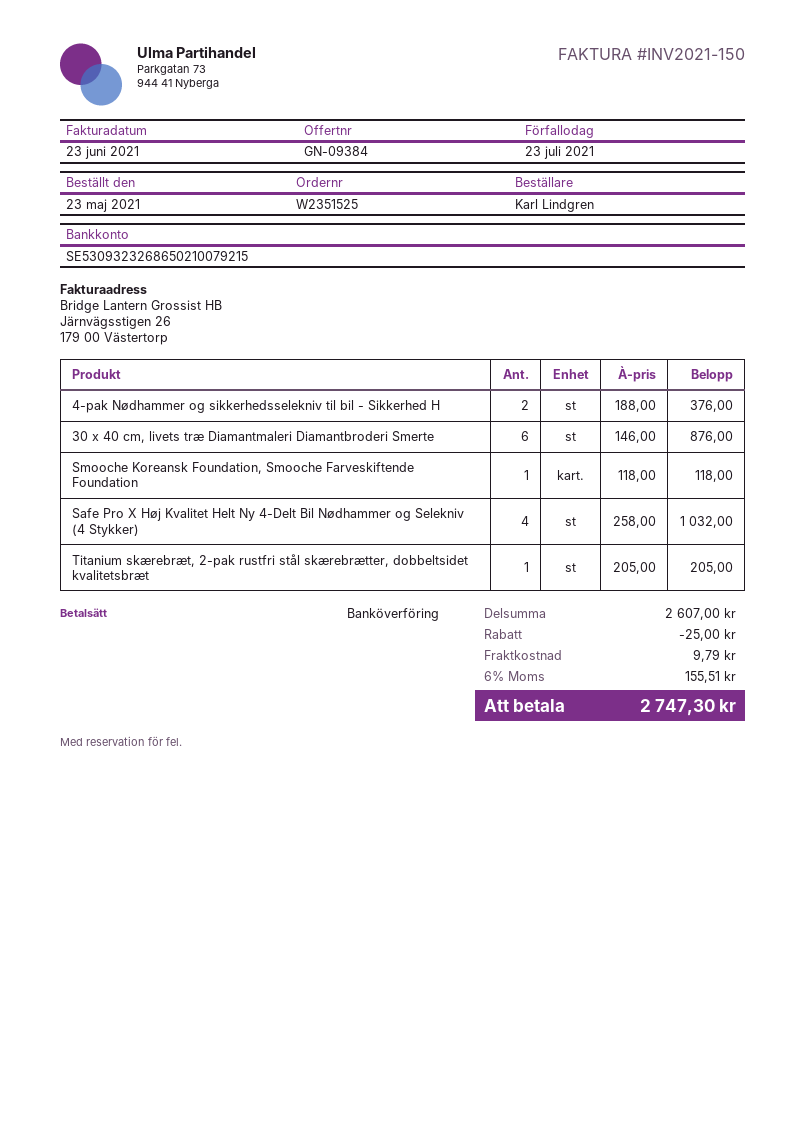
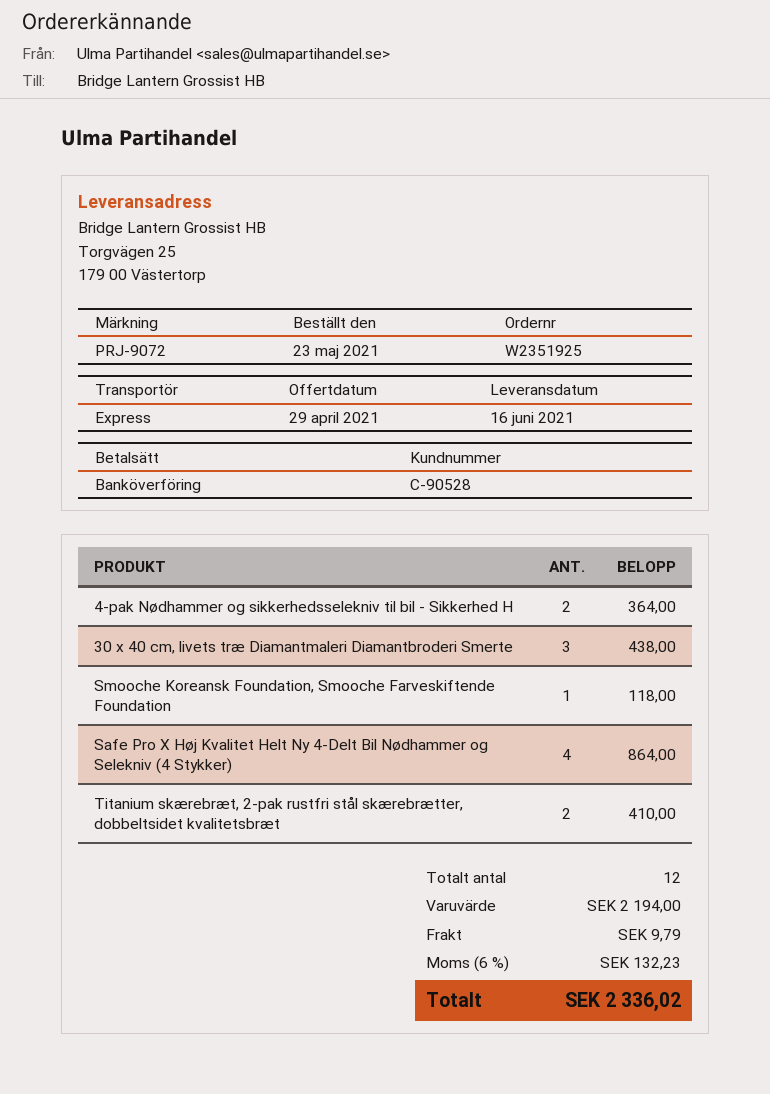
order number: W2351525 -> W2351925
4-pak Nødhammer og sikkerhedsselekniv til bil - Sikkerhed H: 2 for 376.00 -> 2 for 364.00
30 x 40 cm, livets træ Diamantmaleri Diamantbroderi Smerte: 6 for 876.00 -> 3 for 438.00
Safe Pro X Høj Kvalitet Helt Ny 4-Delt Bil Nødhammer og Selekniv (4 Stykker): 4 for 1032.00 -> 4 for 864.00
Titanium skærebræt, 2-pak rustfri stål skærebrætter, dobbeltsidet kvalitetsbræt: 1 for 205.00 -> 2 for 410.00
subtotal: 2607.00 -> 2194.00
discount: 25.00 -> none
tax: 6% = 155.51 -> 6% = 132.23
total: 2747.30 -> 2336.02

